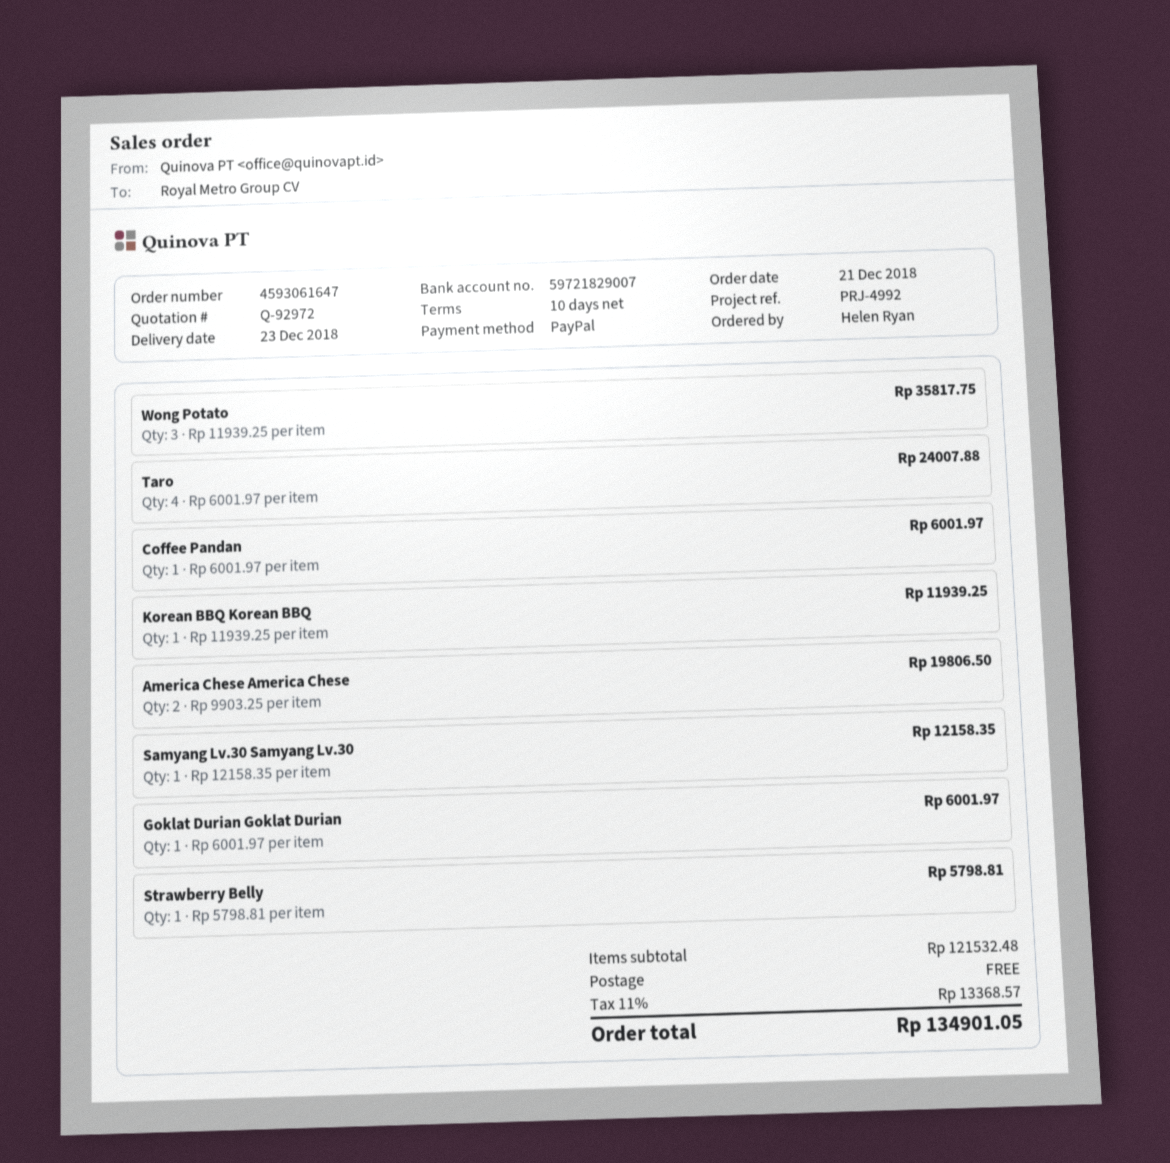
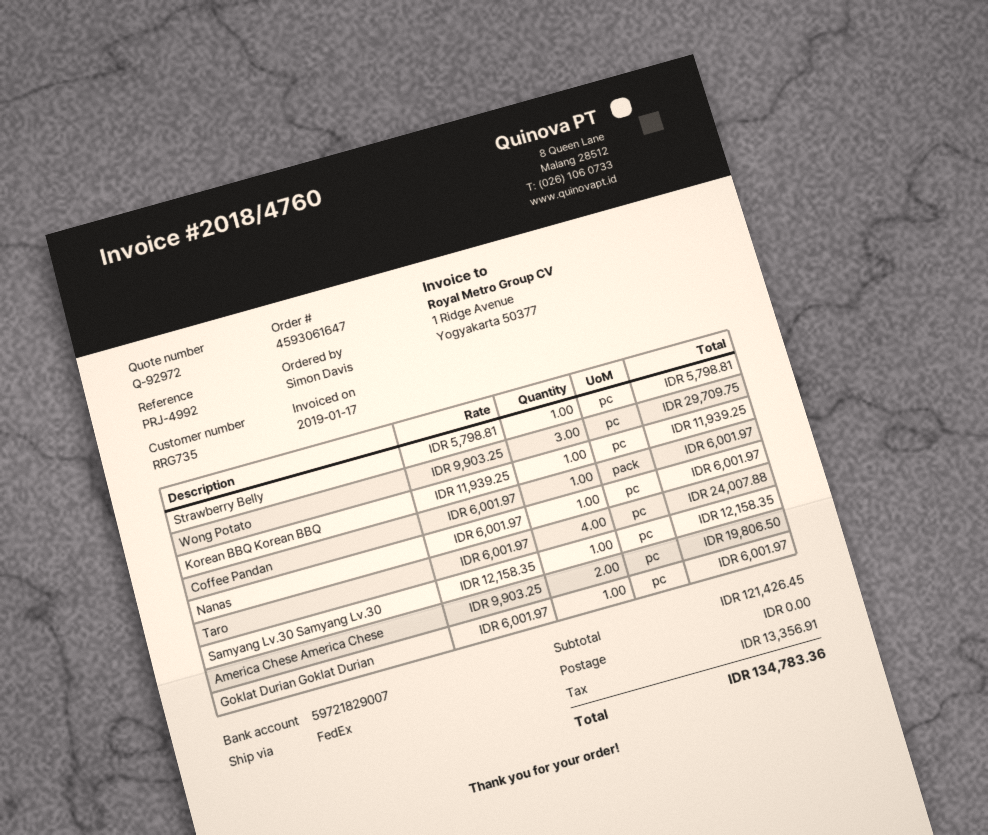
ordered by: Helen Ryan -> Simon Davis
Wong Potato: 3 x 11939.25 = 35817.75 -> 3 x 9903.25 = 29709.75
Nanas: none -> 1 x 6001.97 = 6001.97
subtotal: 121532.48 -> 121426.45
tax: 13368.57 -> 13356.91
total: 134901.05 -> 134783.36

